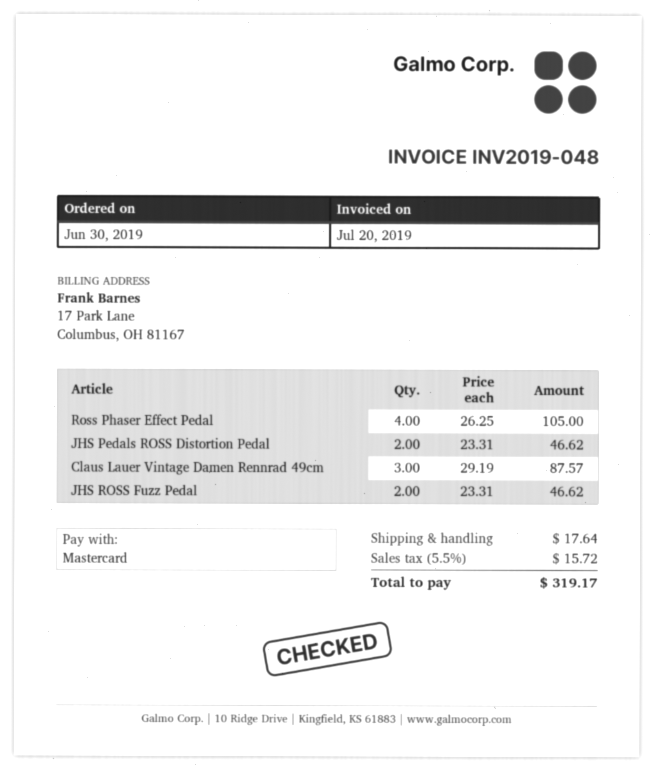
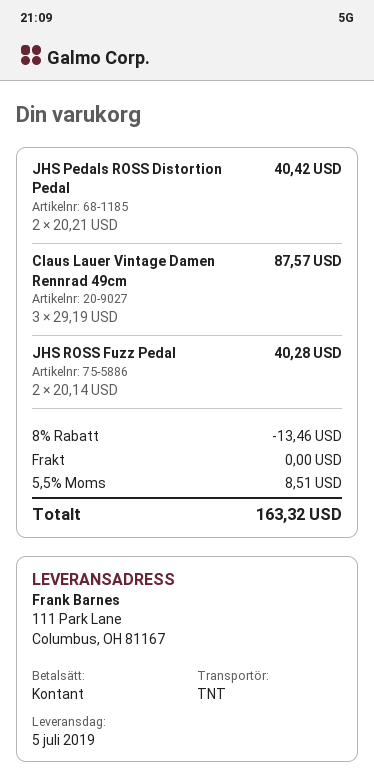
payment method: Mastercard -> cash
Ross Phaser Effect Pedal: 4 x 26.25 = 105.00 -> none
JHS Pedals ROSS Distortion Pedal: 2 x 23.31 = 46.62 -> 2 x 20.21 = 40.42
JHS ROSS Fuzz Pedal: 2 x 23.31 = 46.62 -> 2 x 20.14 = 40.28
discount: none -> 8% = 13.46
shipping: 17.64 -> 0.00
tax: 5.5% = 15.72 -> 5.5% = 8.51
total: 319.17 -> 163.32

